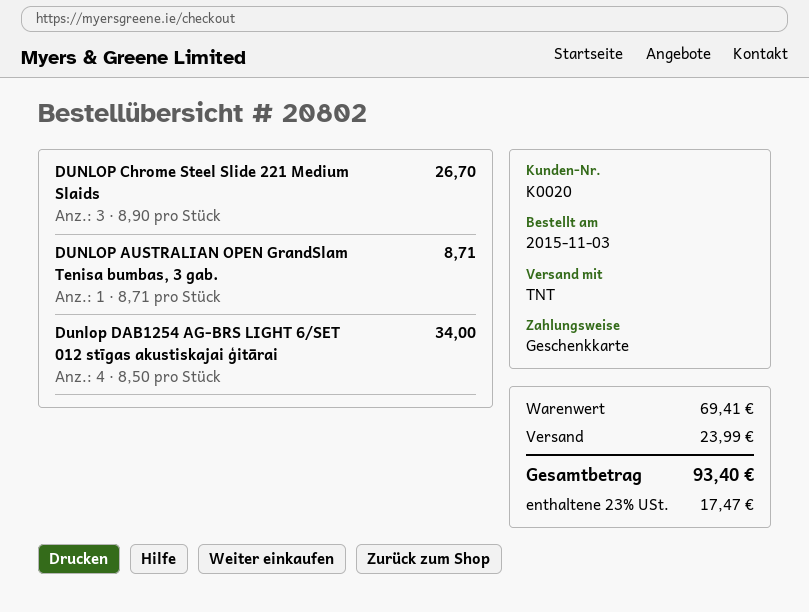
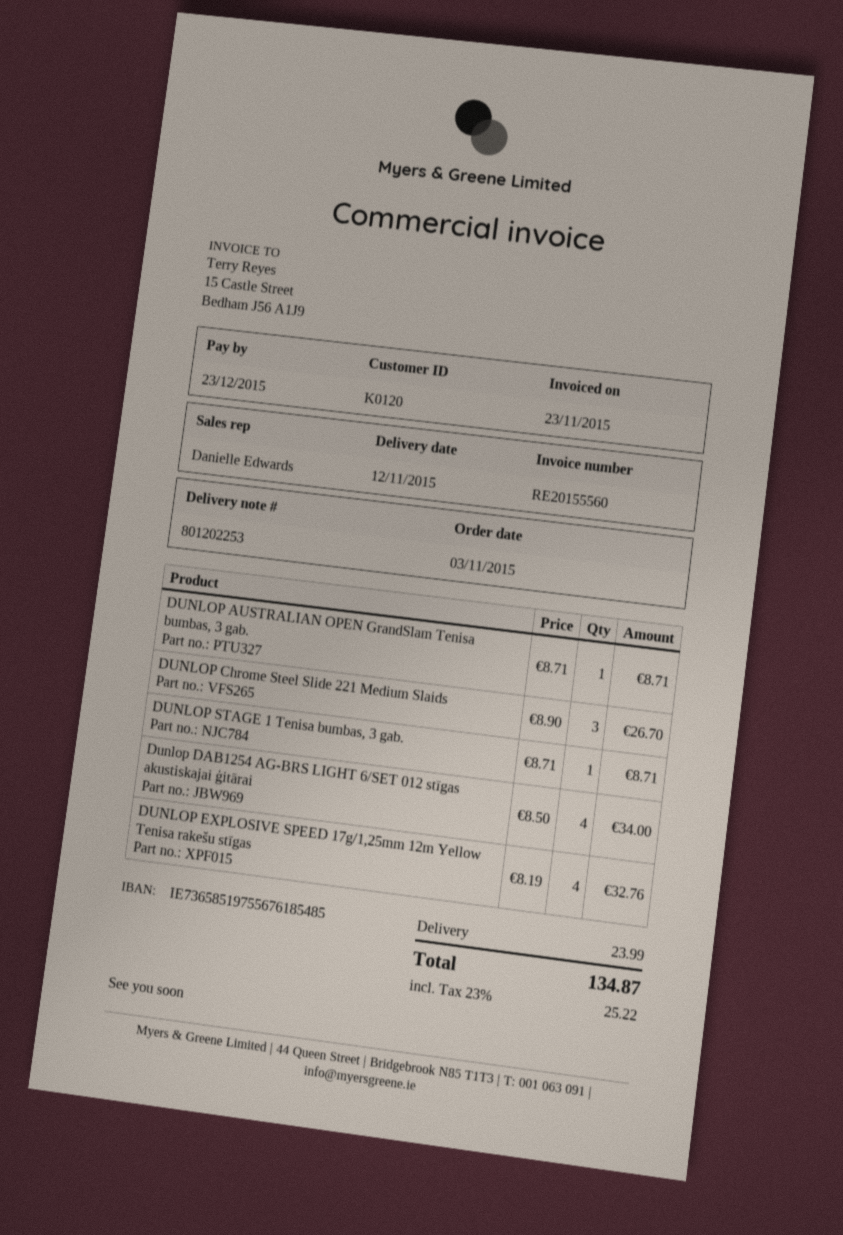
customer number: K0020 -> K0120
DUNLOP STAGE 1 Tenisa bumbas, 3 gab.: none -> 1 x 8.71 = 8.71
DUNLOP EXPLOSIVE SPEED 17g/1,25mm 12m Yellow Tenisa rakešu stīgas: none -> 4 x 8.19 = 32.76
tax: 23% = 17.47 -> 23% = 25.22
total: 93.40 -> 134.87

